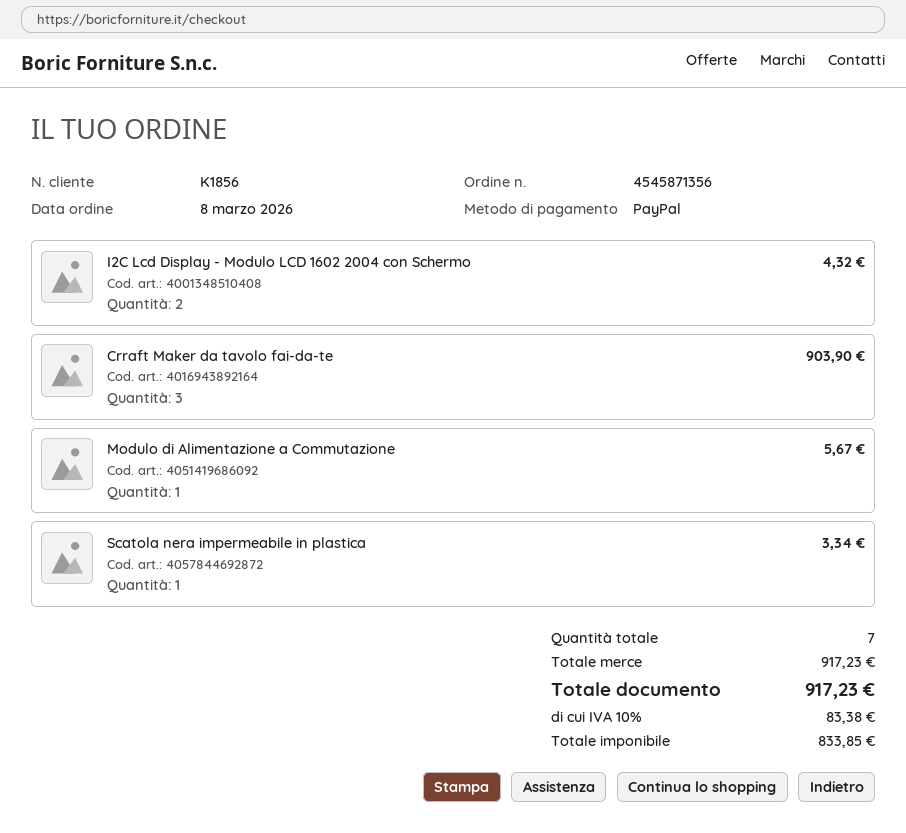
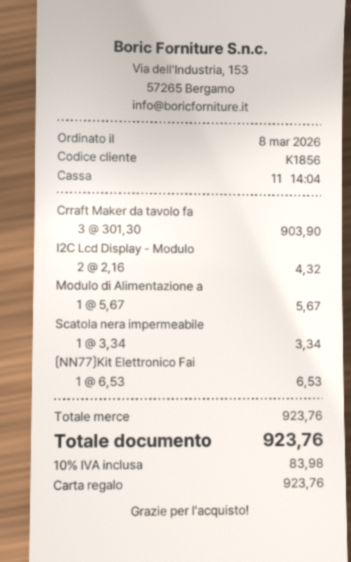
payment method: PayPal -> gift card
〔NN77〕Kit Elettronico Fai: none -> 1 for 6.53
subtotal: 917.23 -> 923.76
tax: 10% = 83.38 -> 10% = 83.98
total: 917.23 -> 923.76

